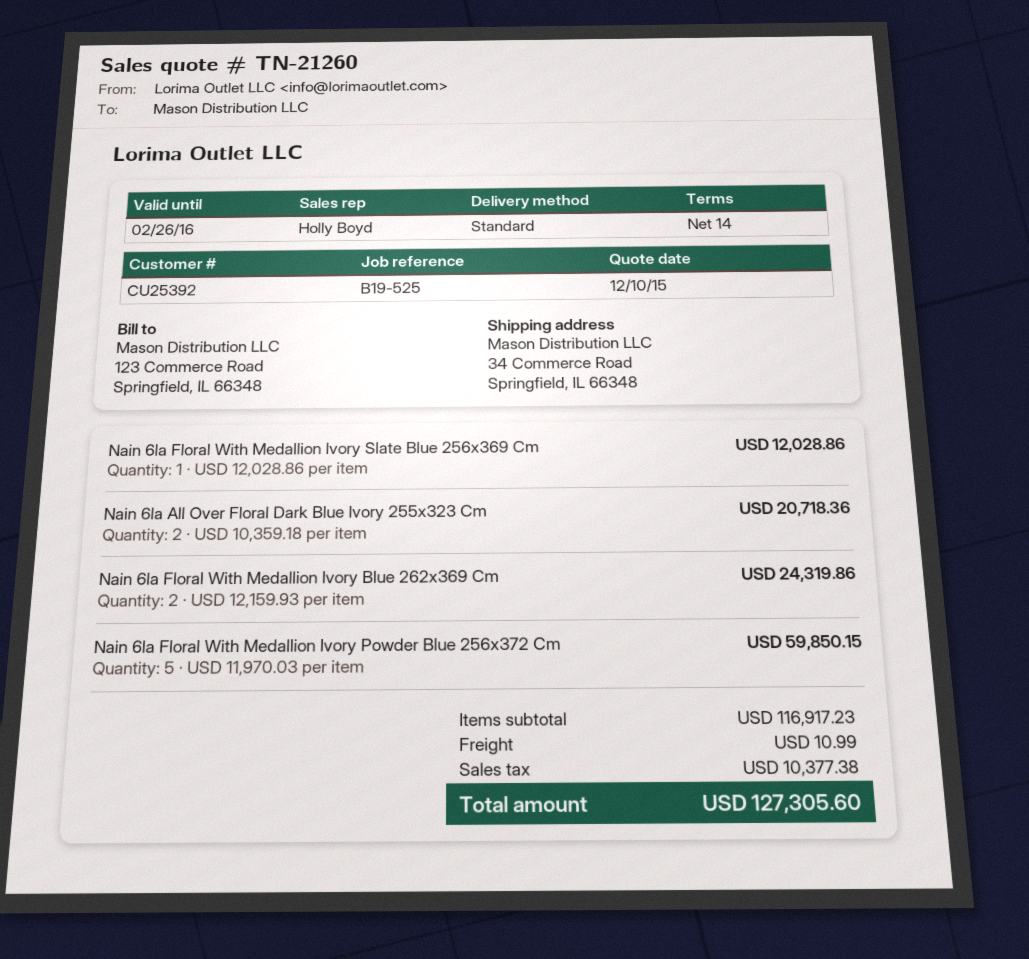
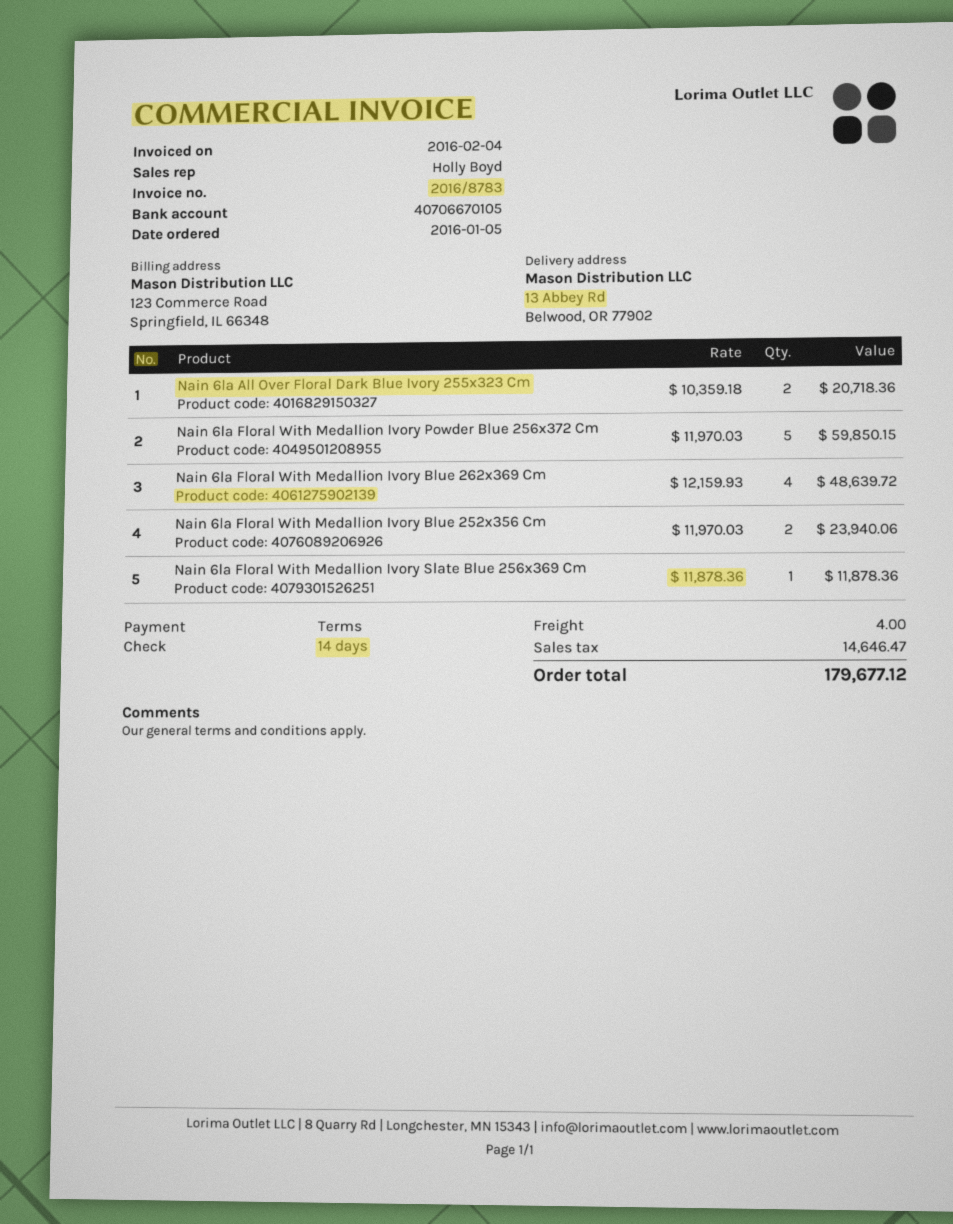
ship to: 34 Commerce Road, Springfield, IL 66348 -> 13 Abbey Rd, Belwood, OR 77902
Nain 6la Floral With Medallion Ivory Slate Blue 256x369 Cm: 1 x 12028.86 = 12028.86 -> 1 x 11878.36 = 11878.36
Nain 6la Floral With Medallion Ivory Blue 262x369 Cm: 2 x 12159.93 = 24319.86 -> 4 x 12159.93 = 48639.72
Nain 6la Floral With Medallion Ivory Blue 252x356 Cm: none -> 2 x 11970.03 = 23940.06
shipping: 10.99 -> 4.00
tax: 10377.38 -> 14646.47
total: 127305.60 -> 179677.12

